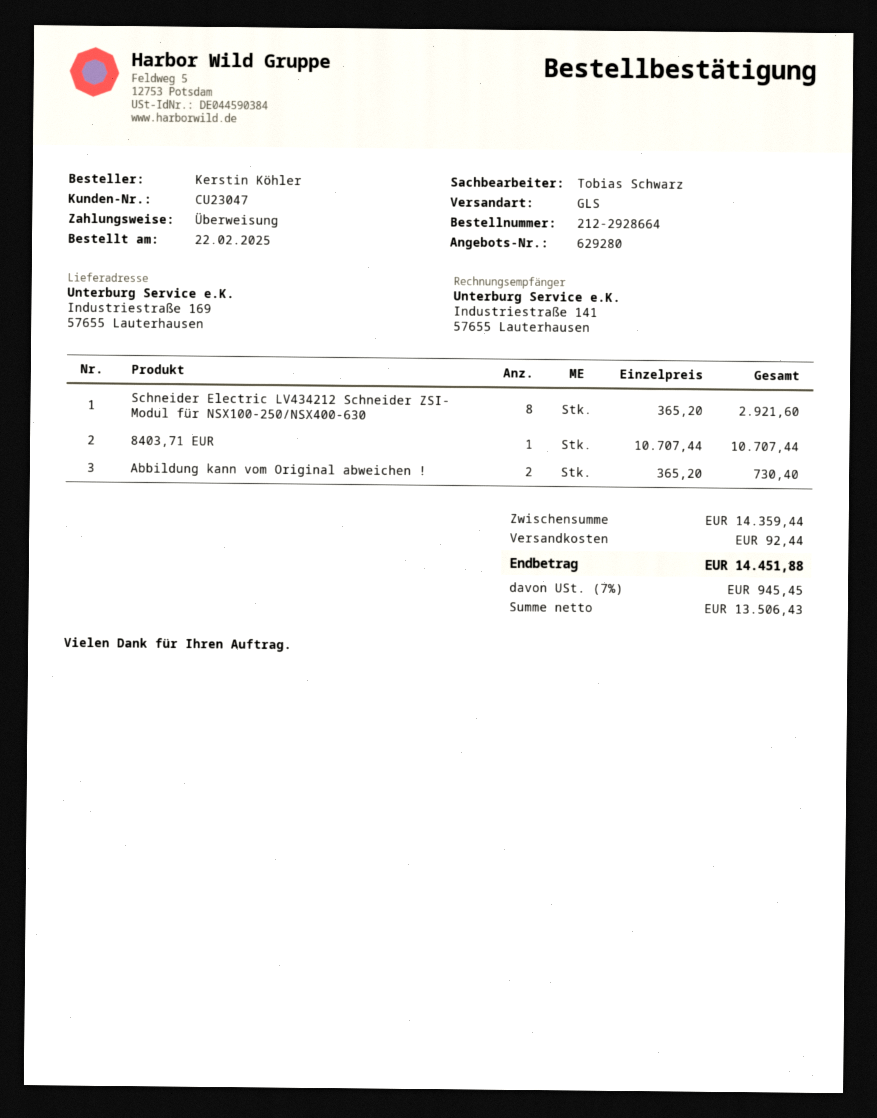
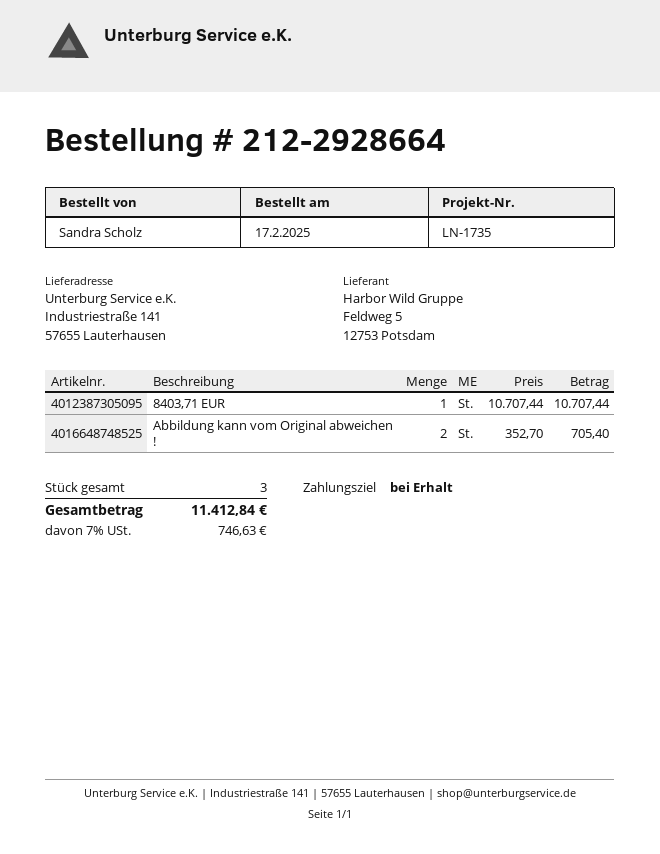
order date: 2025-02-22 -> 2025-02-17
ordered by: Kerstin Köhler -> Sandra Scholz
ship to: Industriestraße 169, 57655 Lauterhausen -> Industriestraße 141, 57655 Lauterhausen
Schneider Electric LV434212 Schneider ZSI- Modul für NSX100-250/NSX400-630: 8 x 365.20 = 2921.60 -> none
Abbildung kann vom Original abweichen !: 2 x 365.20 = 730.40 -> 2 x 352.70 = 705.40
shipping: 92.44 -> none
tax: 7% = 945.45 -> 7% = 746.63
total: 14451.88 -> 11412.84

